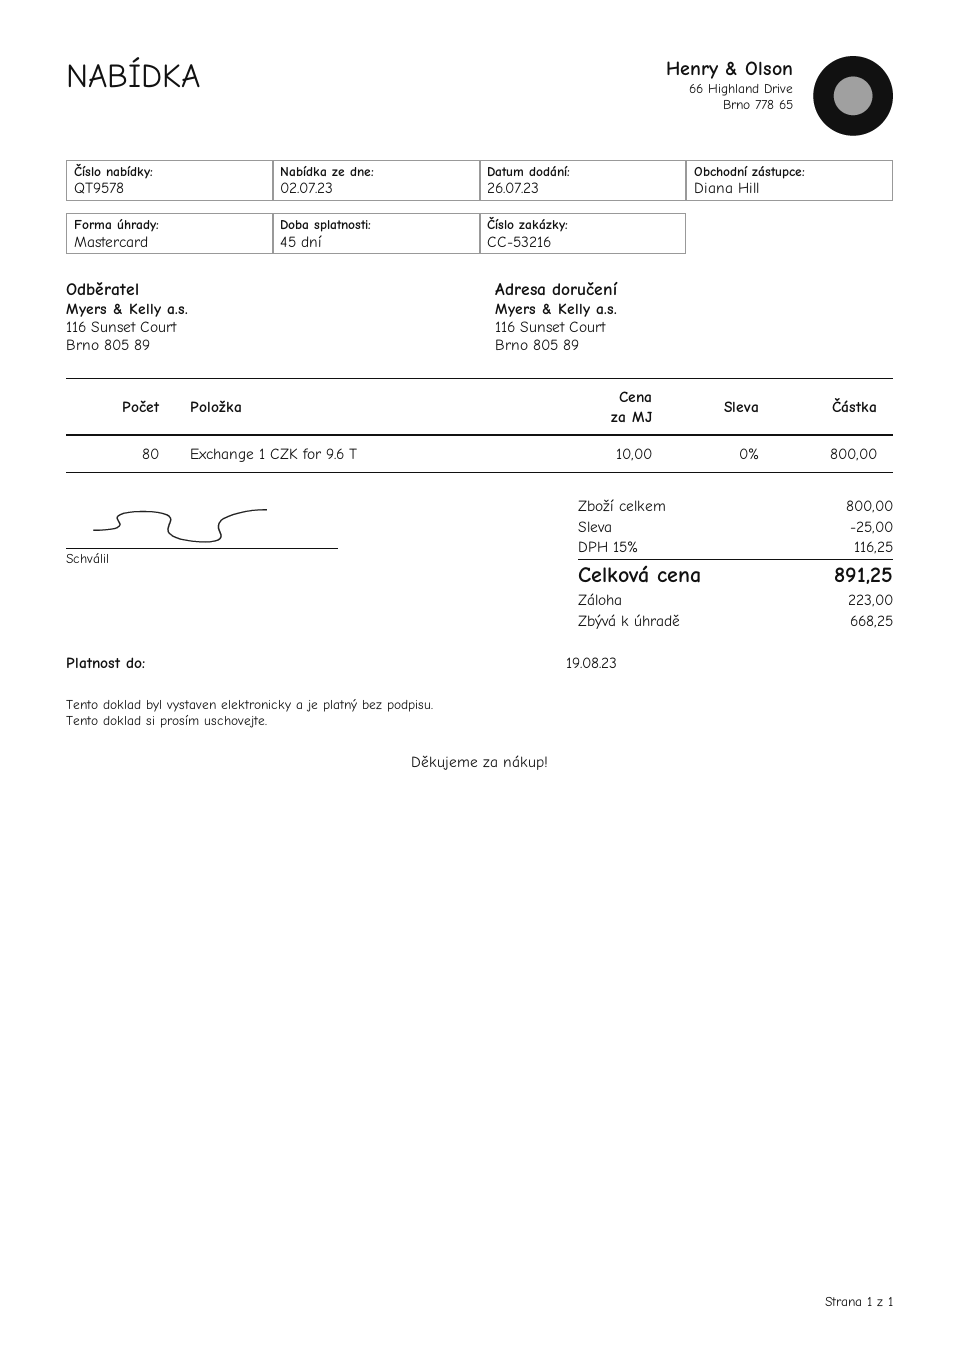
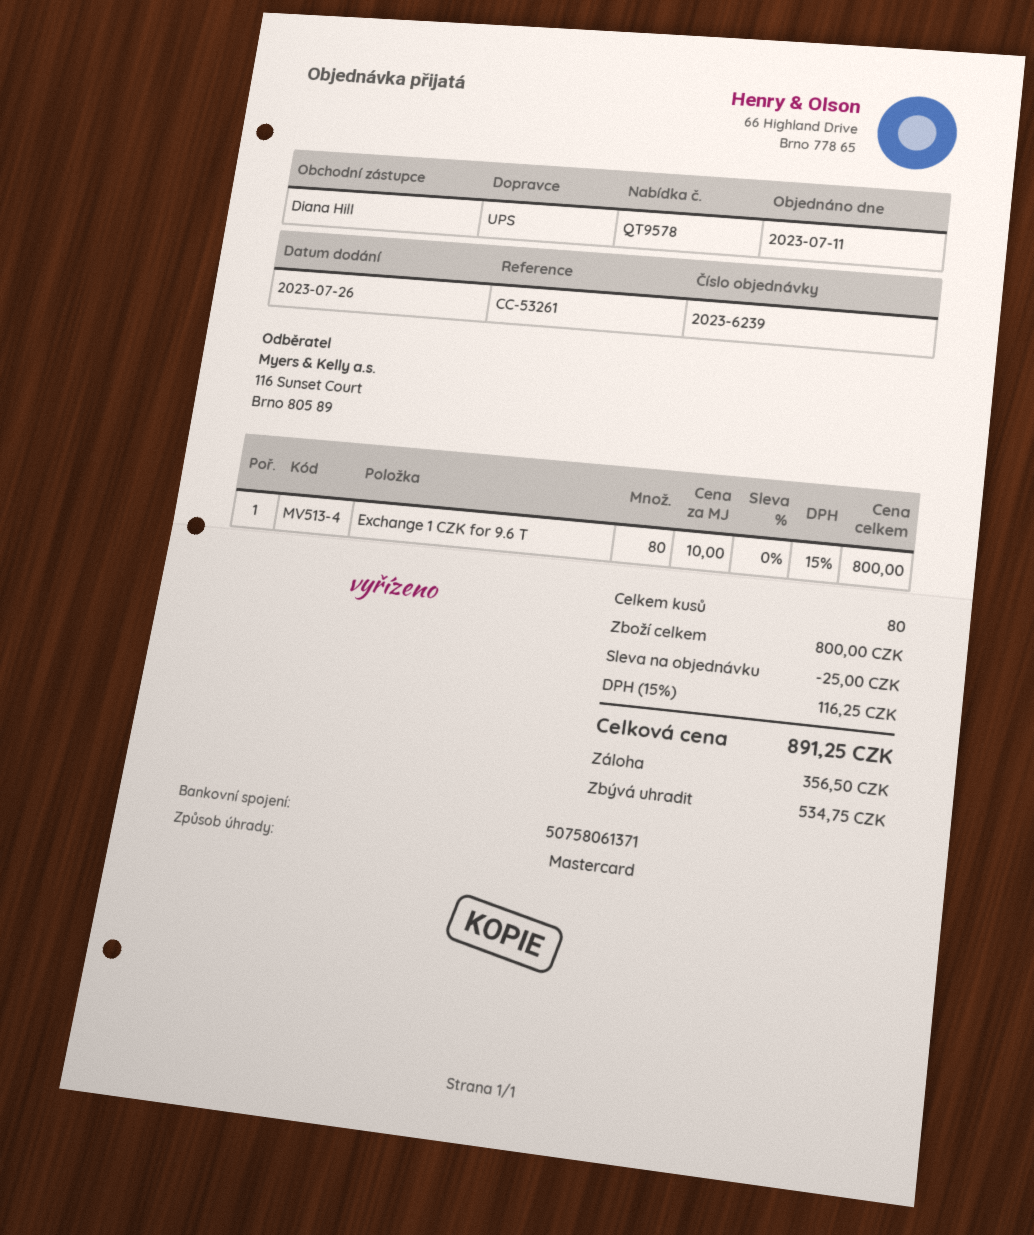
reference: CC-53216 -> CC-53261
deposit: 223.00 -> 356.50
balance: 668.25 -> 534.75

